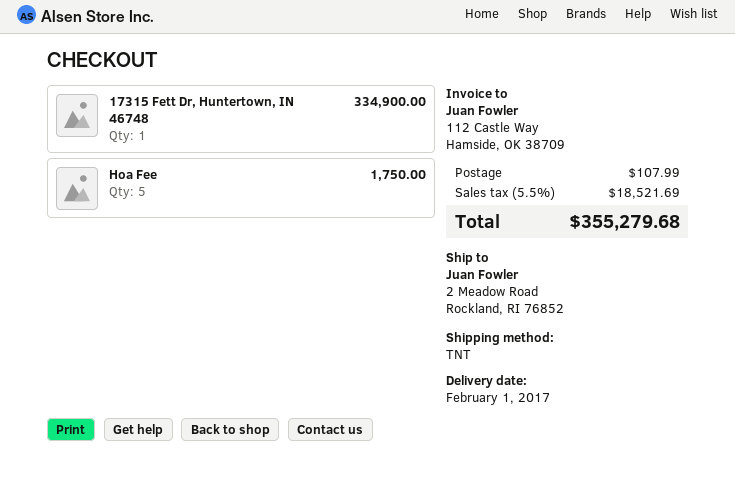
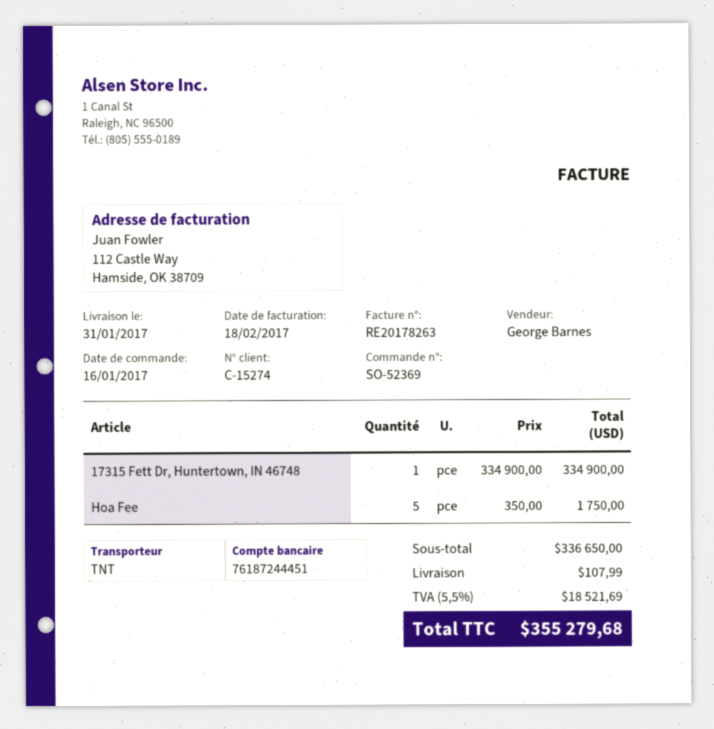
delivery date: 2017-02-01 -> 2017-01-31

